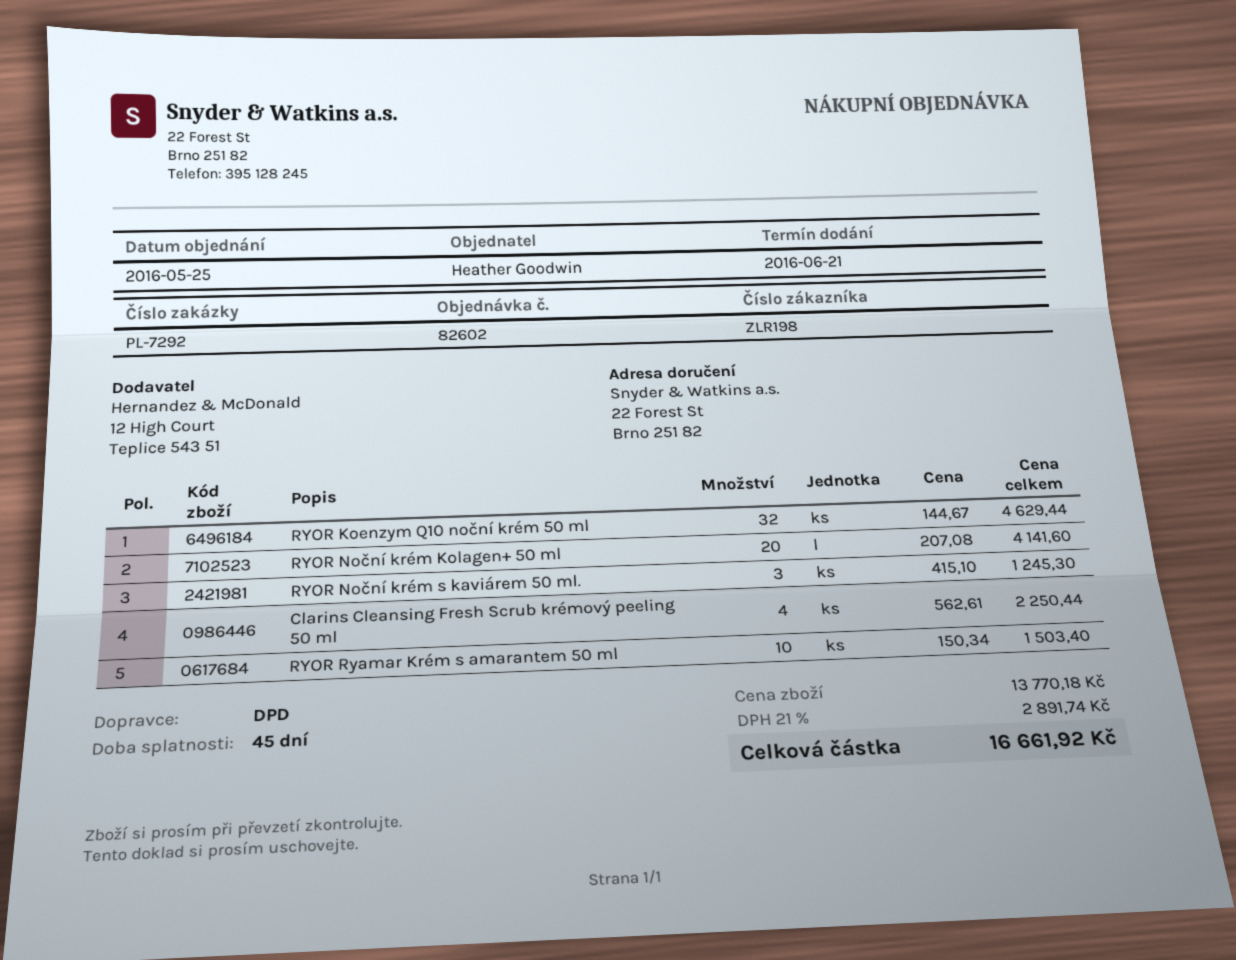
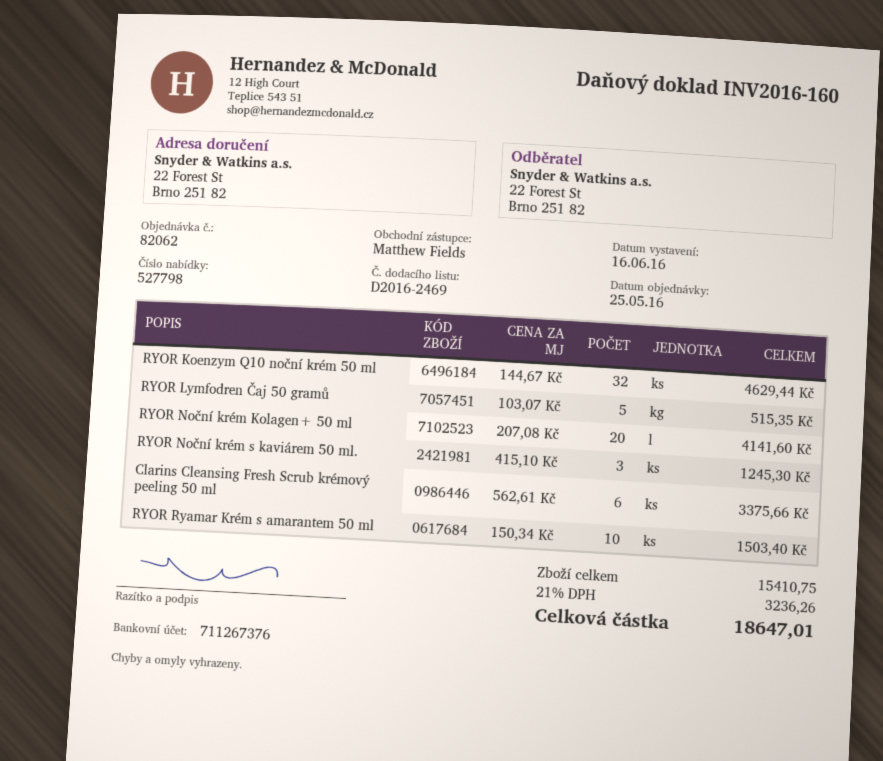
order number: 82602 -> 82062
Clarins Cleansing Fresh Scrub krémový peeling 50 ml: 4 x 562.61 = 2250.44 -> 6 x 562.61 = 3375.66
RYOR Lymfodren Čaj 50 gramů: none -> 5 x 103.07 = 515.35
subtotal: 13770.18 -> 15410.75
tax: 21% = 2891.74 -> 21% = 3236.26
total: 16661.92 -> 18647.01

